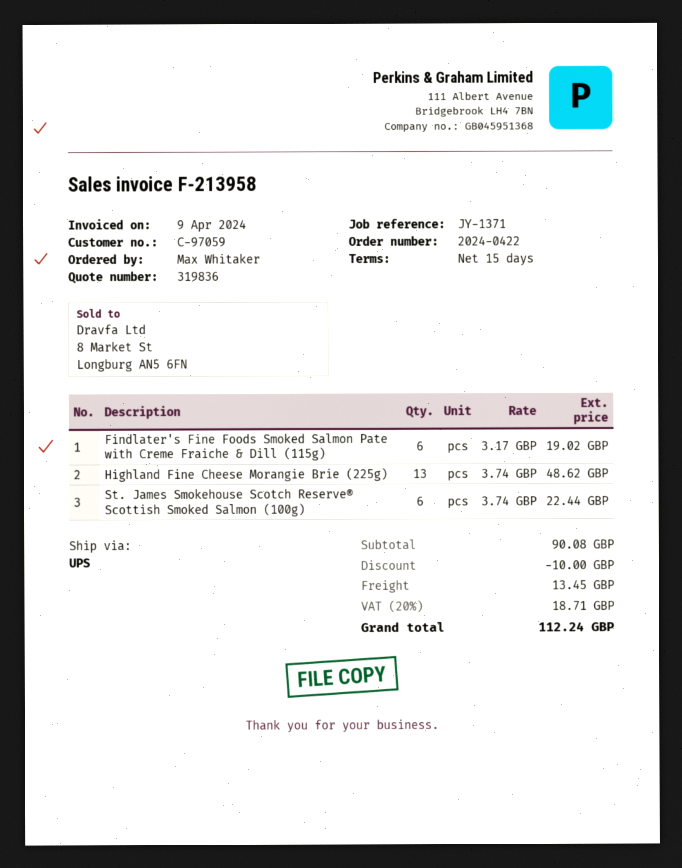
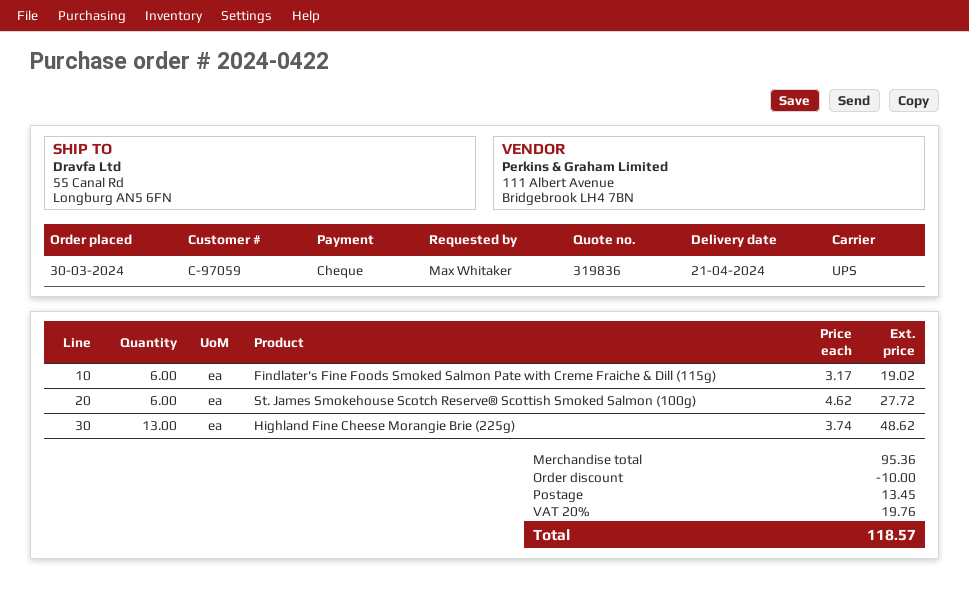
St. James Smokehouse Scotch Reserve® Scottish Smoked Salmon (100g): 6 x 3.74 = 22.44 -> 6 x 4.62 = 27.72
subtotal: 90.08 -> 95.36
tax: 20% = 18.71 -> 20% = 19.76
total: 112.24 -> 118.57

